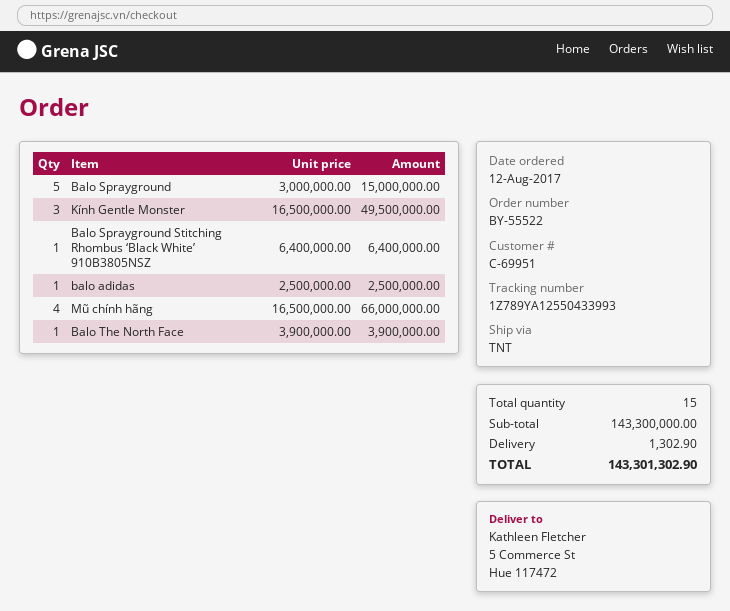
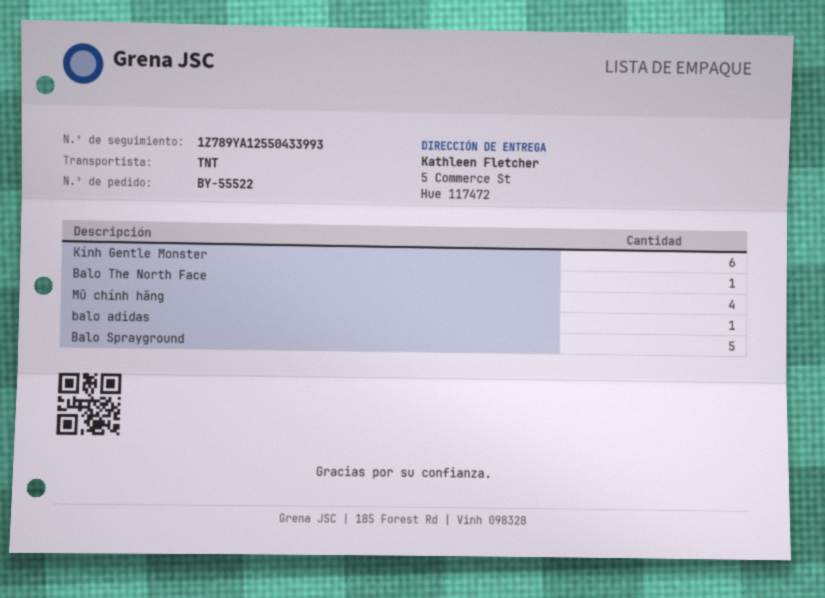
Kính Gentle Monster: 3 -> 6
Balo Sprayground Stitching Rhombus ‘Black White’ 910B3805NSZ: 1 -> none

